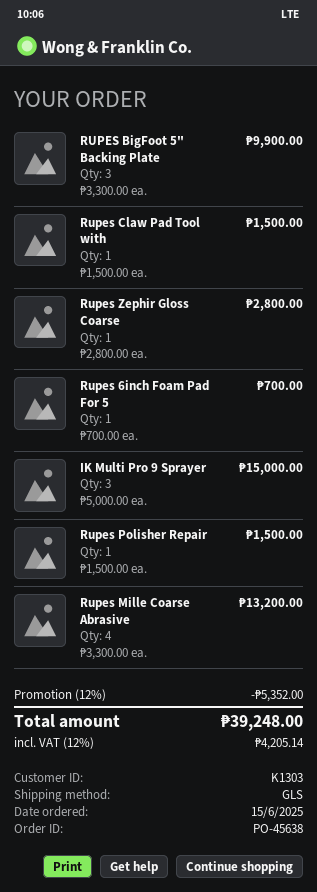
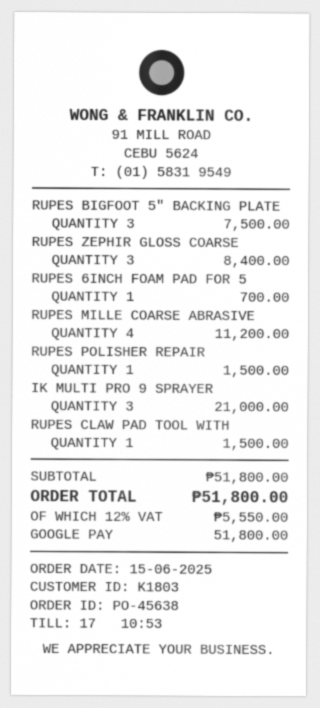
customer number: K1303 -> K1803
RUPES BigFoot 5" Backing Plate: 3 for 9900.00 -> 3 for 7500.00
Rupes Zephir Gloss Coarse: 1 for 2800.00 -> 3 for 8400.00
IK Multi Pro 9 Sprayer: 3 for 15000.00 -> 3 for 21000.00
Rupes Mille Coarse Abrasive: 4 for 13200.00 -> 4 for 11200.00
discount: 12% = 5352.00 -> none
tax: 12% = 4205.14 -> 12% = 5550.00
total: 39248.00 -> 51800.00

